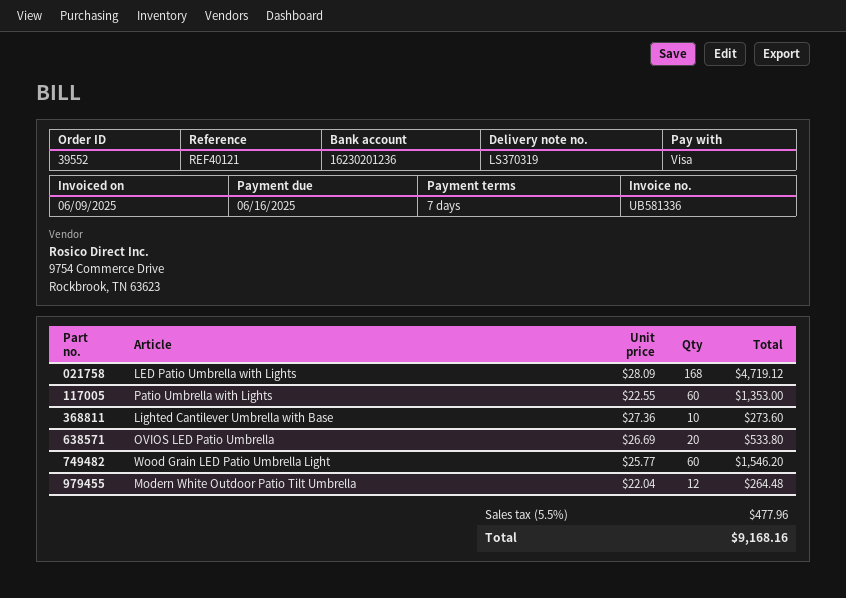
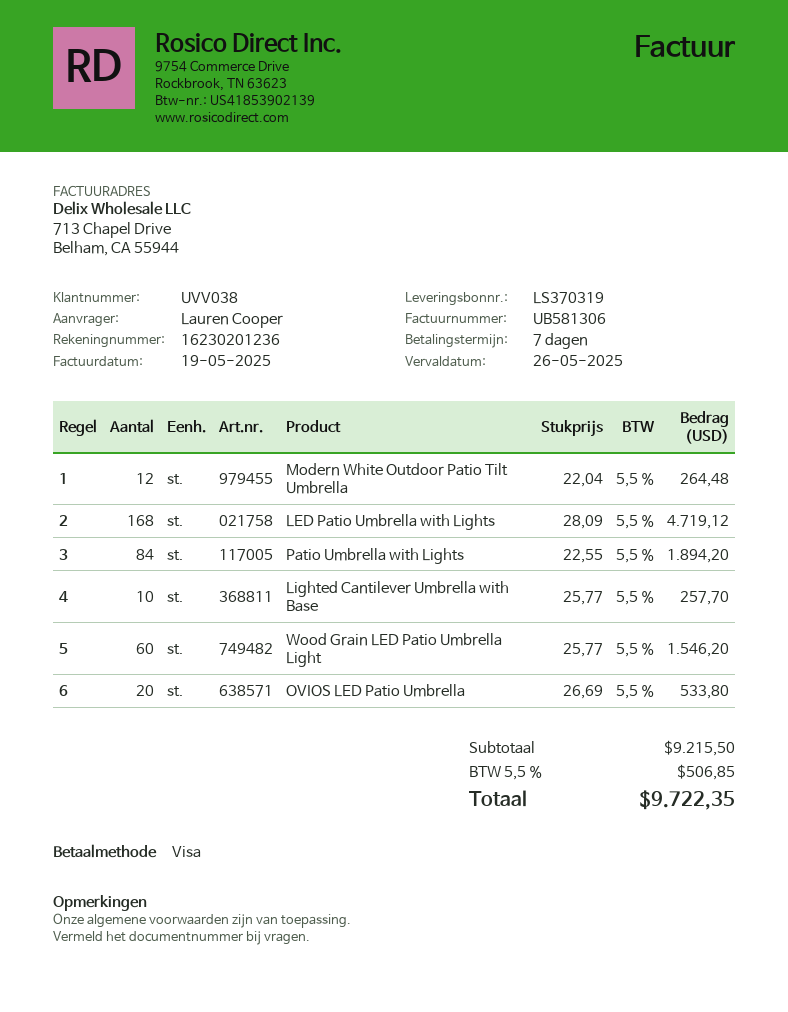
invoice number: UB581336 -> UB581306
invoice date: 2025-06-09 -> 2025-05-19
due date: 2025-06-16 -> 2025-05-26
Patio Umbrella with Lights: 60 x 22.55 = 1353.00 -> 84 x 22.55 = 1894.20
Lighted Cantilever Umbrella with Base: 10 x 27.36 = 273.60 -> 10 x 25.77 = 257.70
tax: 5.5% = 477.96 -> 5.5% = 506.85
total: 9168.16 -> 9722.35

